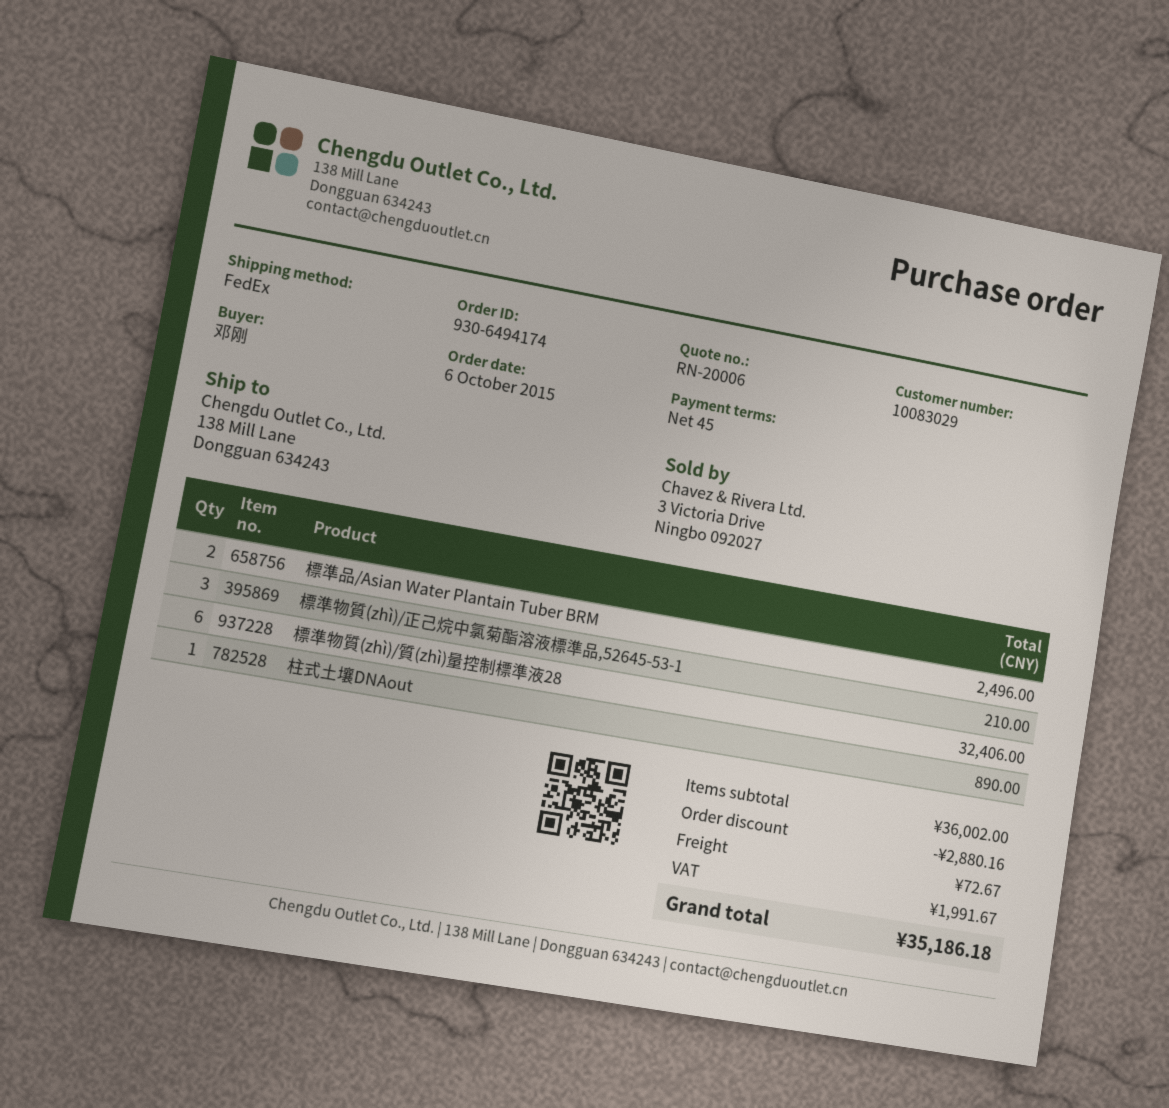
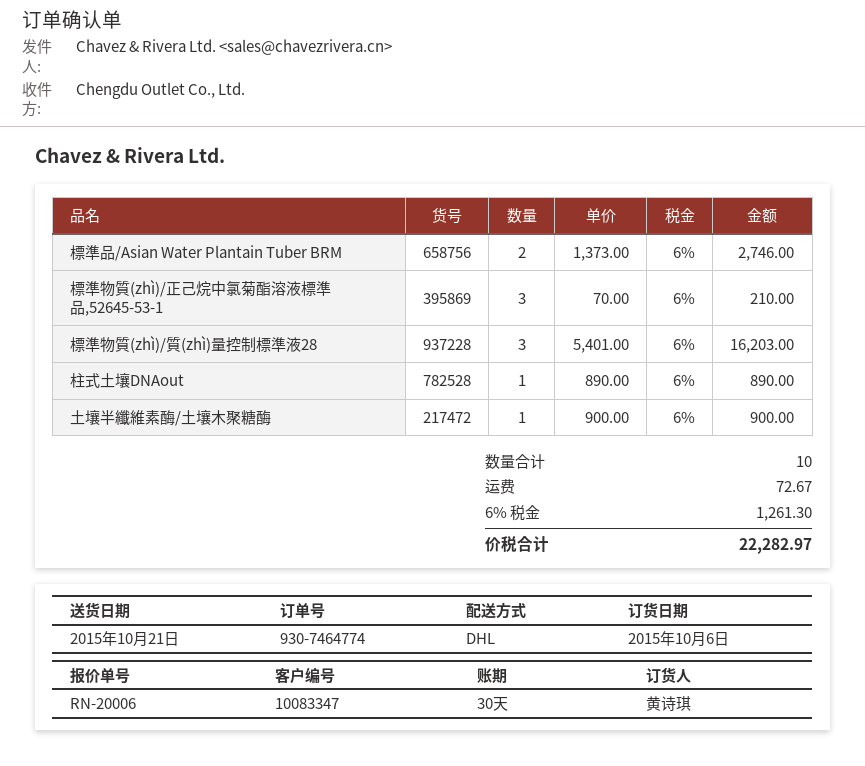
order number: 930-6494174 -> 930-7464774
payment terms: 45 days -> 30 days
customer number: 10083029 -> 10083347
ordered by: 邓刚 -> 黄诗琪
shipping method: FedEx -> DHL
標準品/Asian Water Plantain Tuber BRM: 2 for 2496.00 -> 2 for 2746.00
標準物質(zhì)/質(zhì)量控制標準液28: 6 for 32406.00 -> 3 for 16203.00
土壤半纖維素酶/土壤木聚糖酶: none -> 1 for 900.00
discount: 2880.16 -> none
tax: 1991.67 -> 1261.30
total: 35186.18 -> 22282.97

